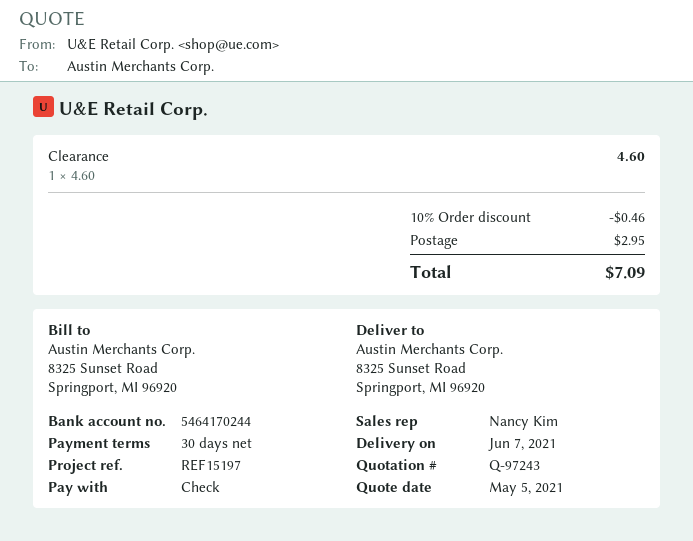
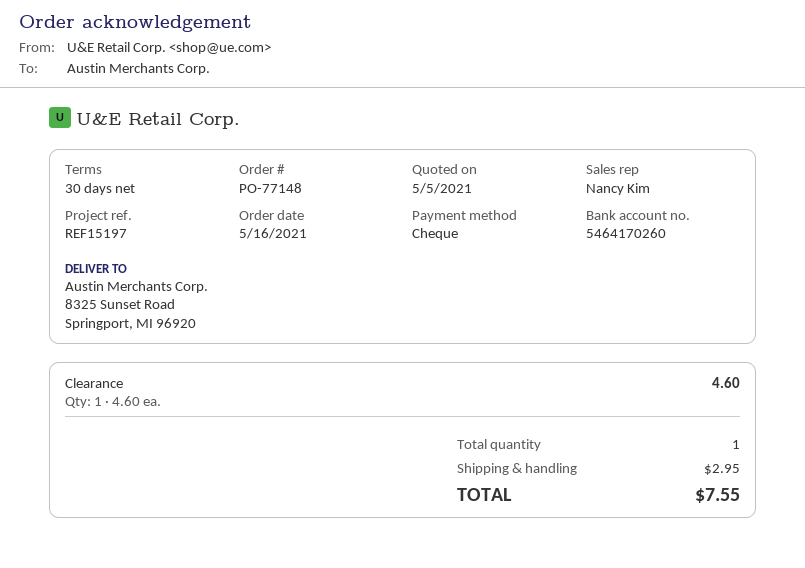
bank account: 5464170244 -> 5464170260
discount: 10% = 0.46 -> none
total: 7.09 -> 7.55

